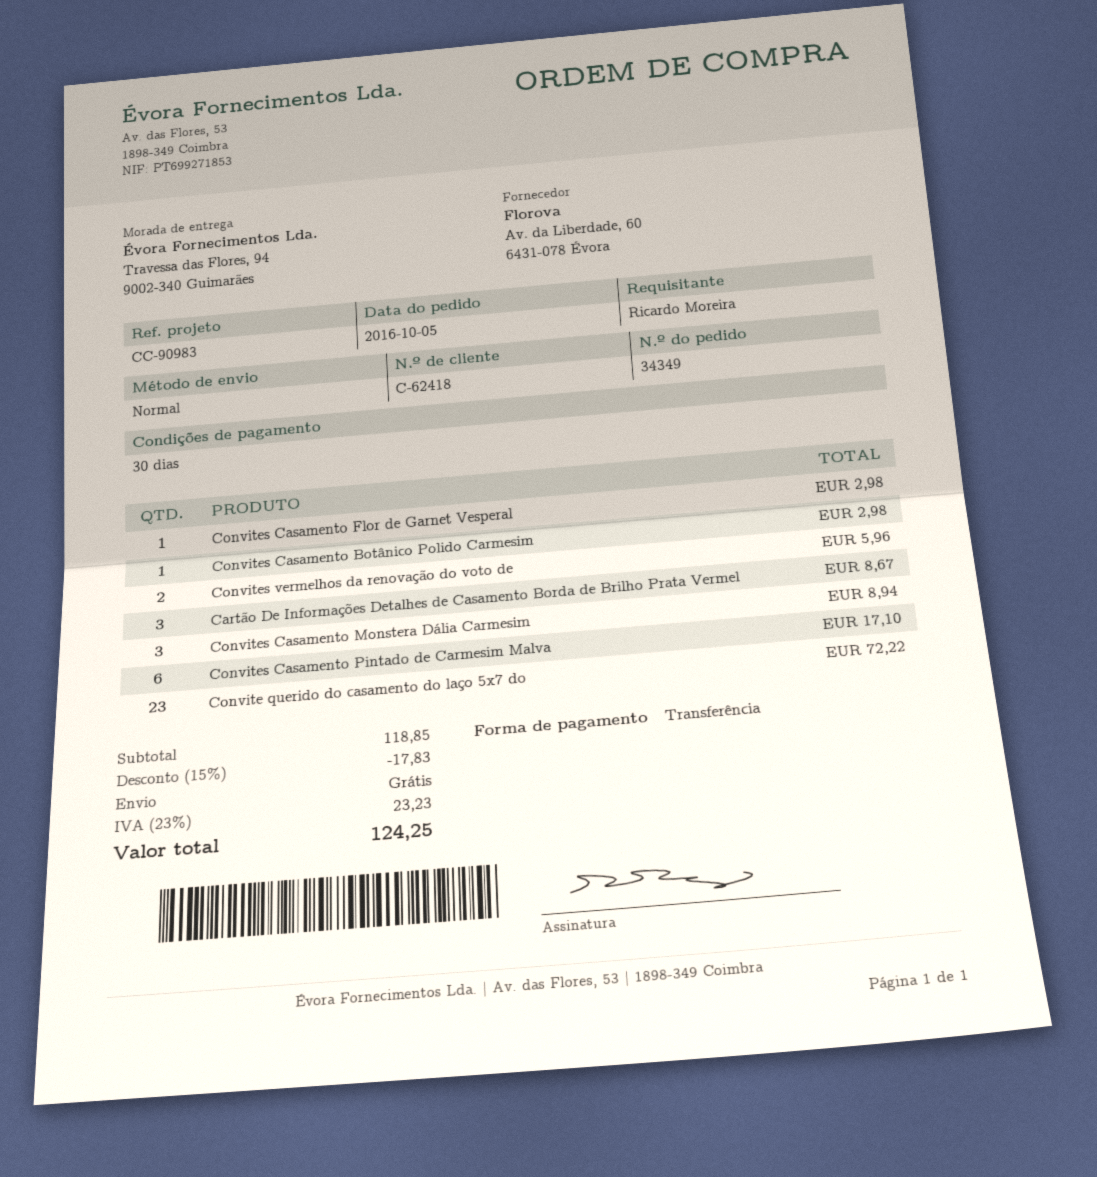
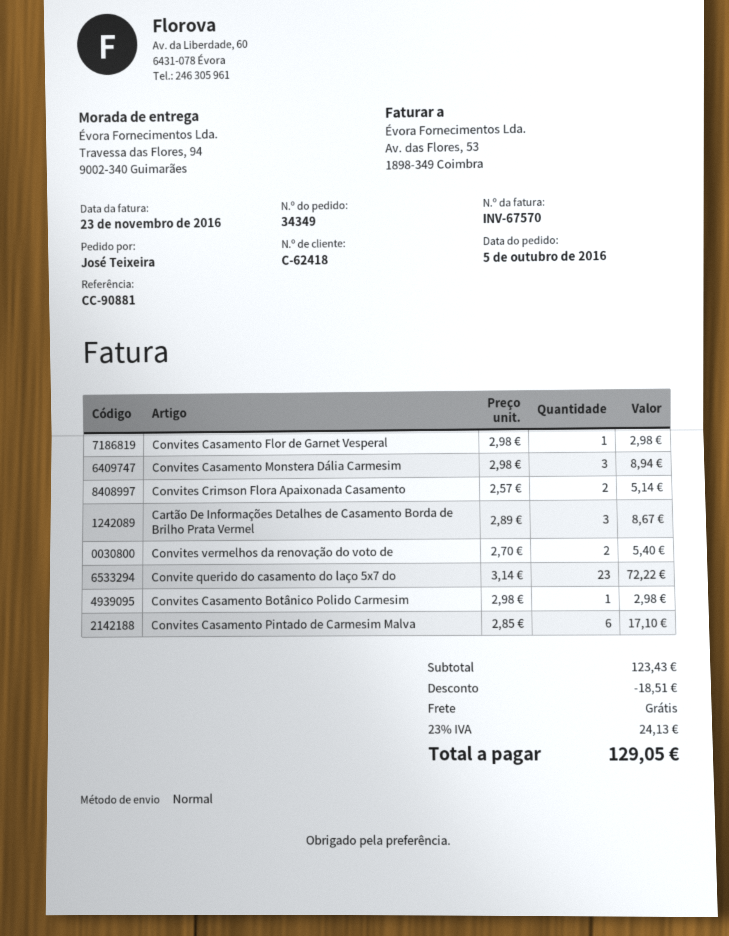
reference: CC-90983 -> CC-90881
ordered by: Ricardo Moreira -> José Teixeira
Convites vermelhos da renovação do voto de: 2 for 5.96 -> 2 for 5.40
Convites Crimson Flora Apaixonada Casamento: none -> 2 for 5.14
subtotal: 118.85 -> 123.43
discount: 17.83 -> 18.51
tax: 23% = 23.23 -> 23% = 24.13
total: 124.25 -> 129.05

